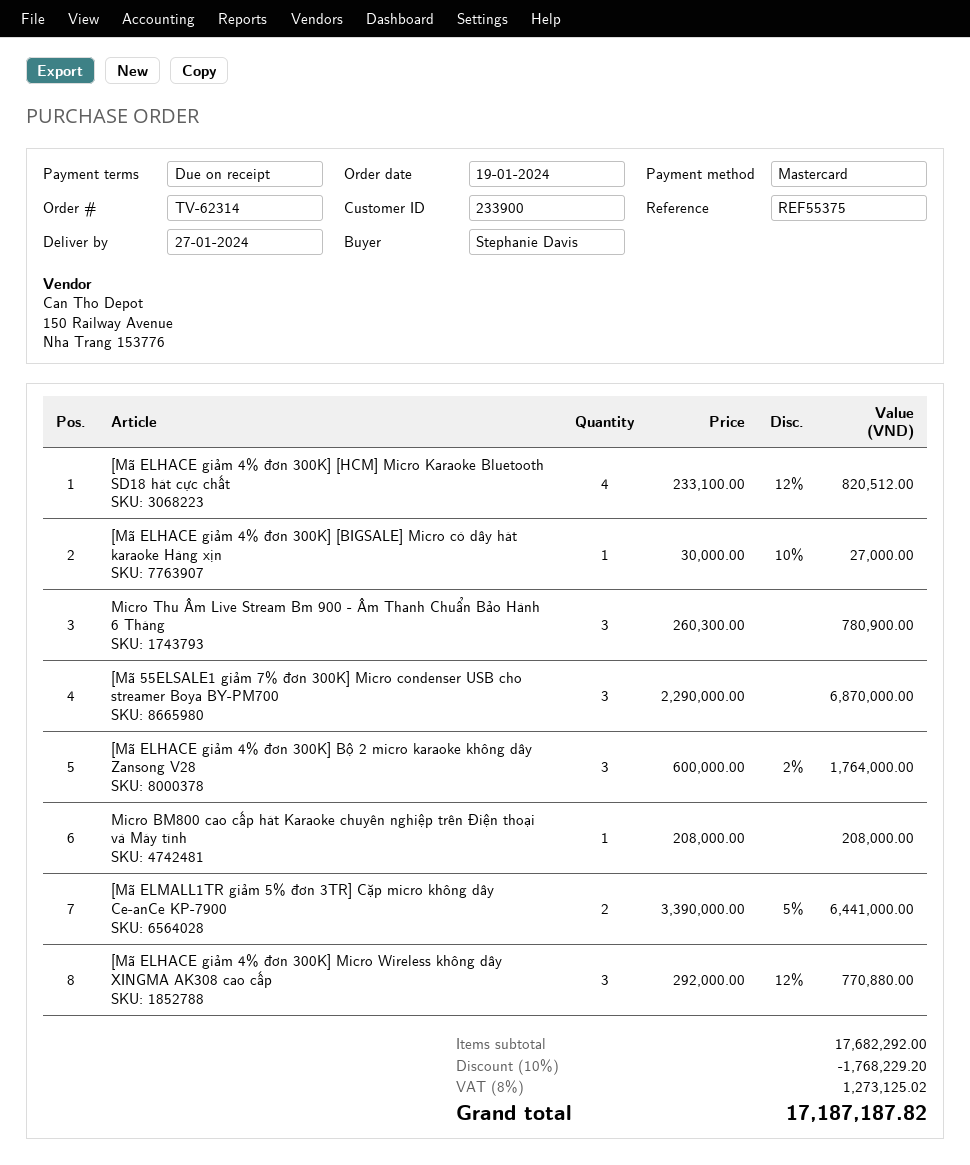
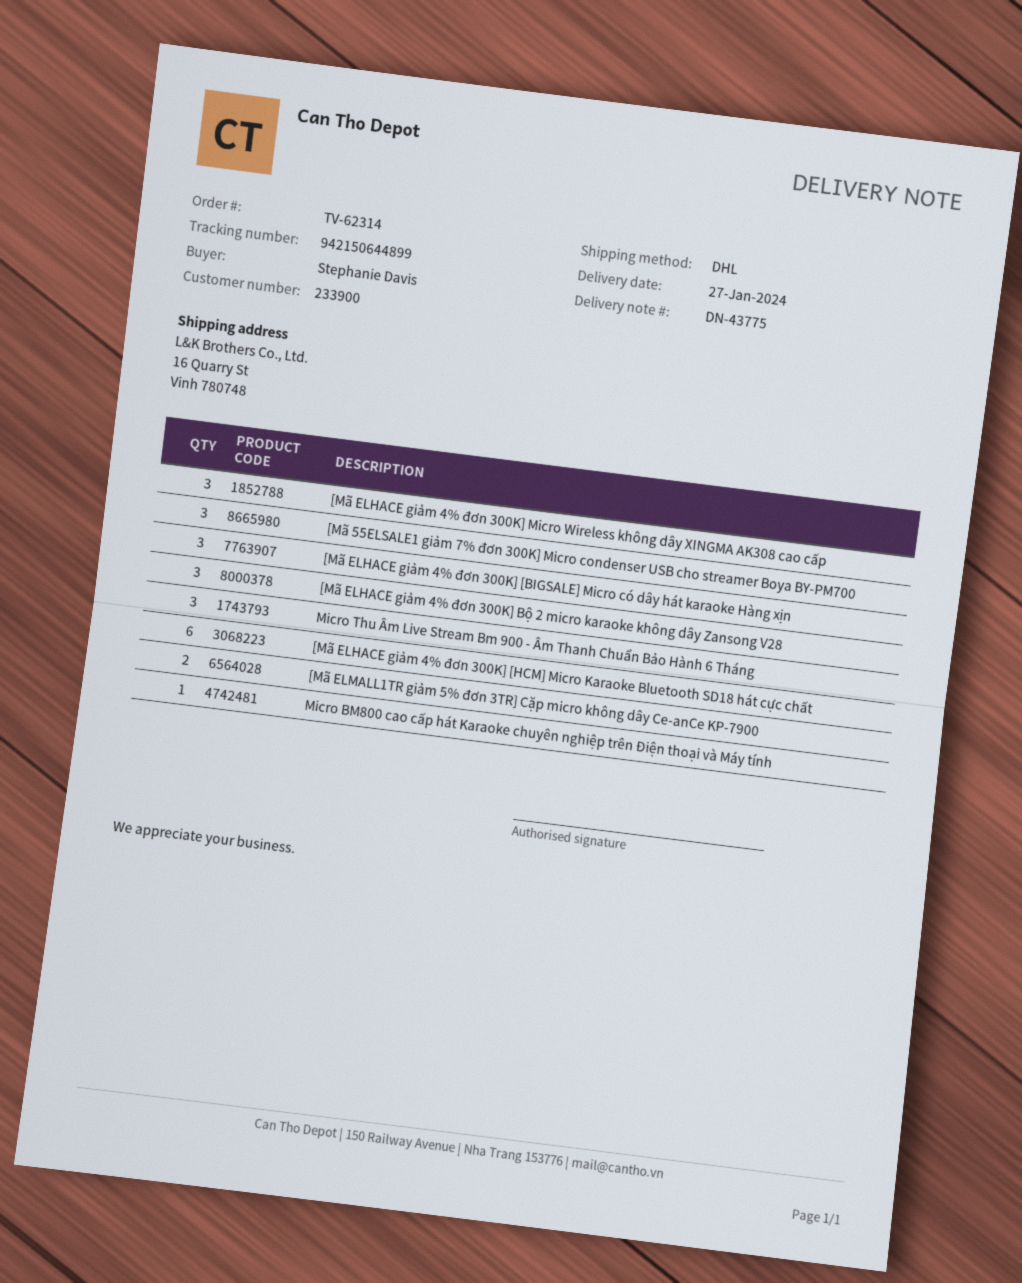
[Mã ELHACE giảm 4% đơn 300K] [HCM] Micro Karaoke Bluetooth SD18 hát cực chất: 4 -> 6
[Mã ELHACE giảm 4% đơn 300K] [BIGSALE] Micro có dây hát karaoke Hàng xịn: 1 -> 3

